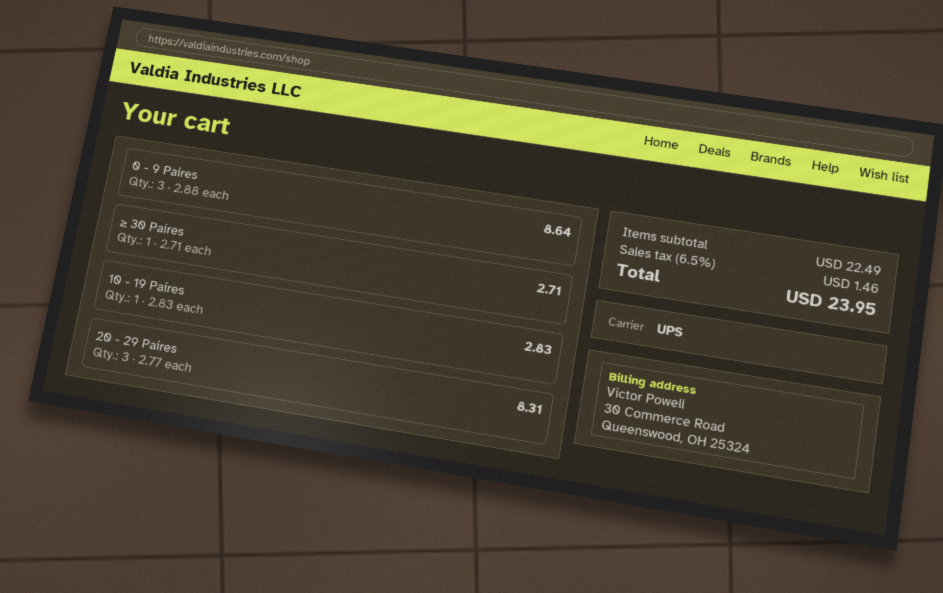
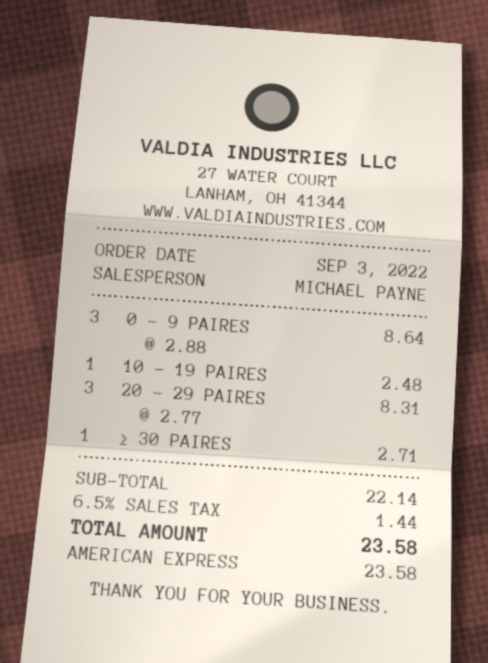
10 - 19 Paires: 1 x 2.83 = 2.83 -> 1 x 2.48 = 2.48
subtotal: 22.49 -> 22.14
tax: 6.5% = 1.46 -> 6.5% = 1.44
total: 23.95 -> 23.58

